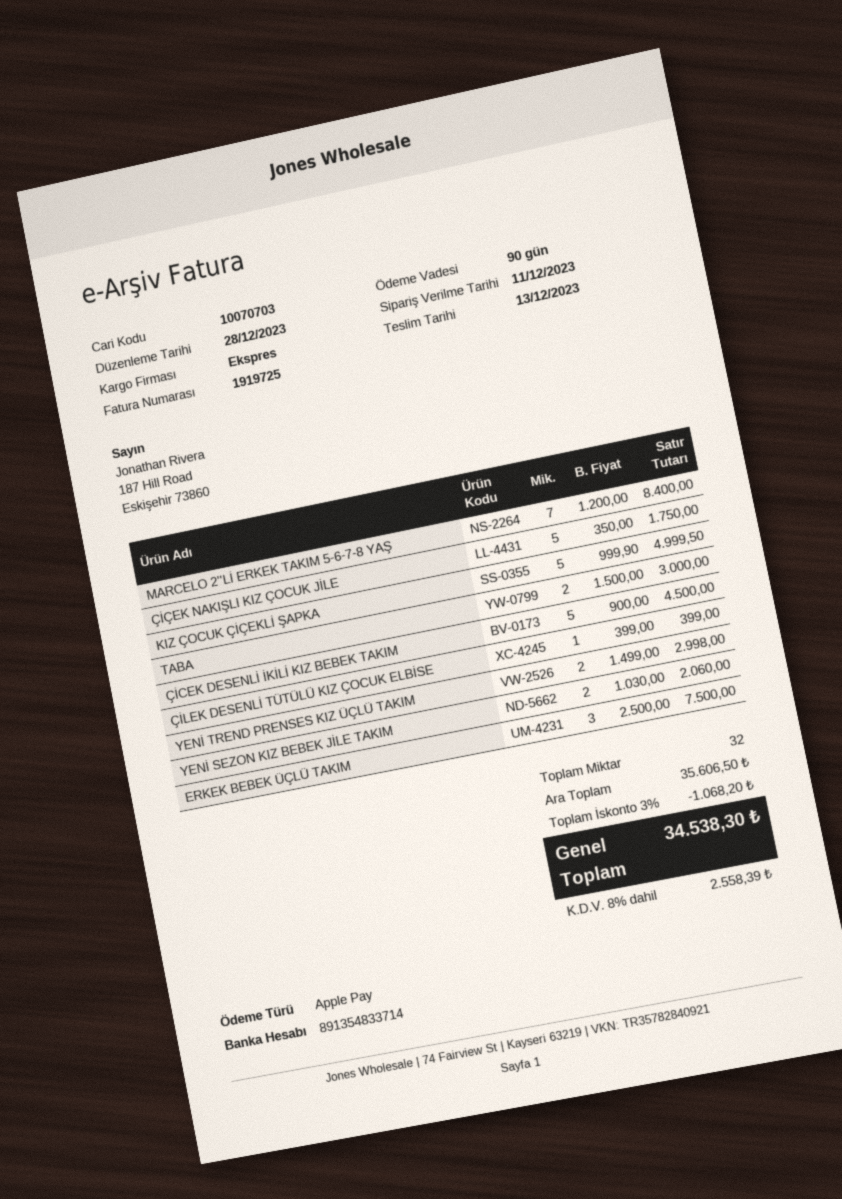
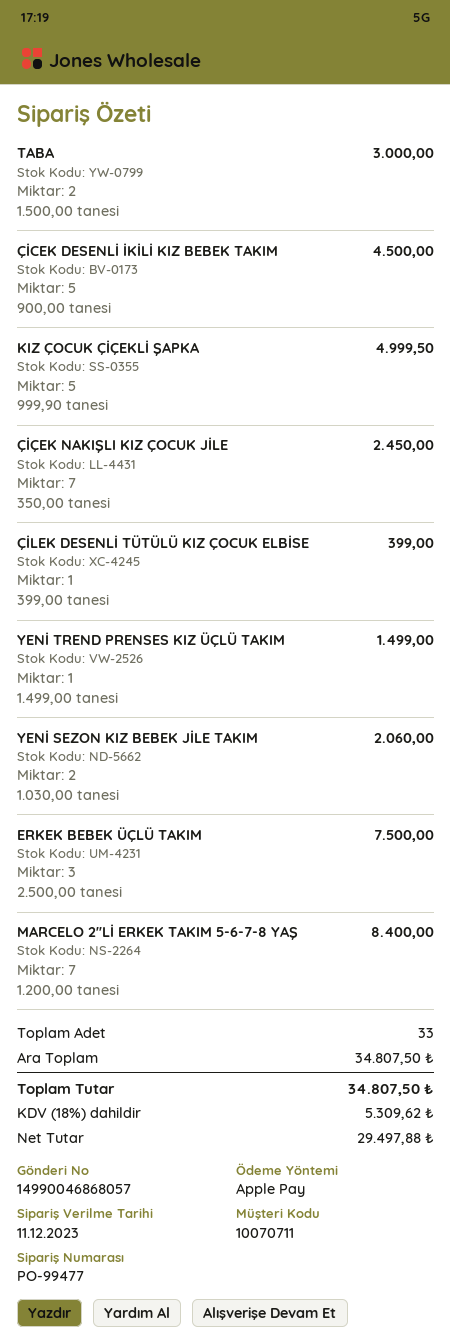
customer number: 10070703 -> 10070711
ÇİÇEK NAKIŞLI KIZ ÇOCUK JİLE: 5 x 350.00 = 1750.00 -> 7 x 350.00 = 2450.00
YENİ TREND PRENSES KIZ ÜÇLÜ TAKIM: 2 x 1499.00 = 2998.00 -> 1 x 1499.00 = 1499.00
total quantity: 32 -> 33
subtotal: 35606.50 -> 34807.50
discount: 3% = 1068.20 -> none
tax: 8% = 2558.39 -> 18% = 5309.62
total: 34538.30 -> 34807.50

